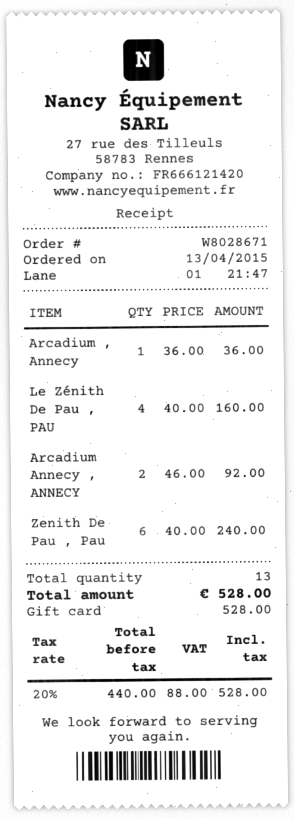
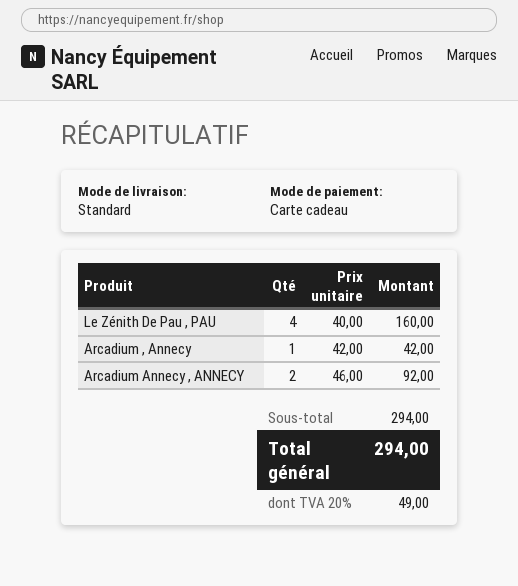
Arcadium , Annecy: 1 x 36.00 = 36.00 -> 1 x 42.00 = 42.00
Zenith De Pau , Pau: 6 x 40.00 = 240.00 -> none
tax: 20% = 88.00 -> 20% = 49.00
total: 528.00 -> 294.00

